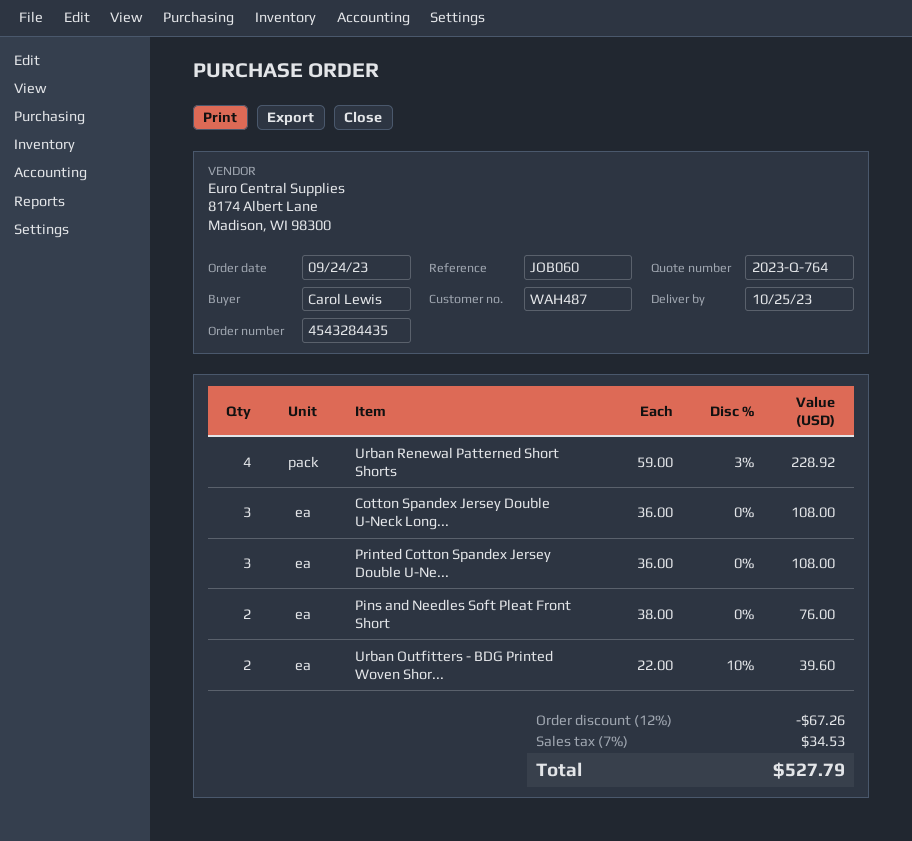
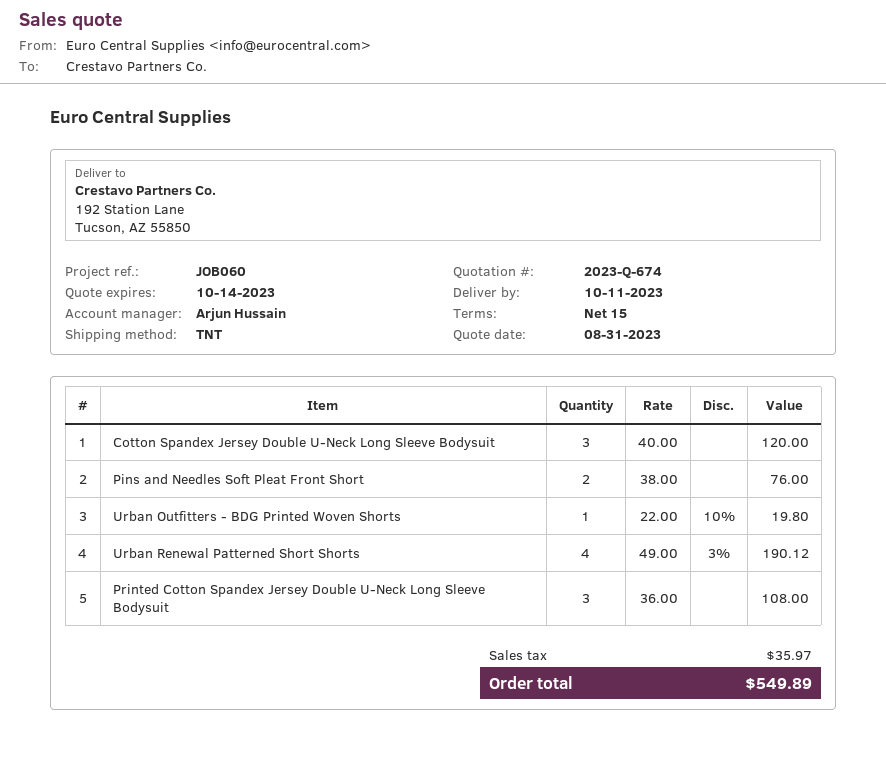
quote number: 2023-Q-764 -> 2023-Q-674
delivery date: 2023-10-25 -> 2023-10-11
Urban Renewal Patterned Short Shorts: 4 x 59.00 - 3% = 228.92 -> 4 x 49.00 - 3% = 190.12
Cotton Spandex Jersey Double U-Neck Long...: 3 x 36.00 = 108.00 -> 3 x 40.00 = 120.00
Urban Outfitters - BDG Printed Woven Shor...: 2 x 22.00 - 10% = 39.60 -> 1 x 22.00 - 10% = 19.80
discount: 12% = 67.26 -> none
tax: 34.53 -> 35.97
total: 527.79 -> 549.89

